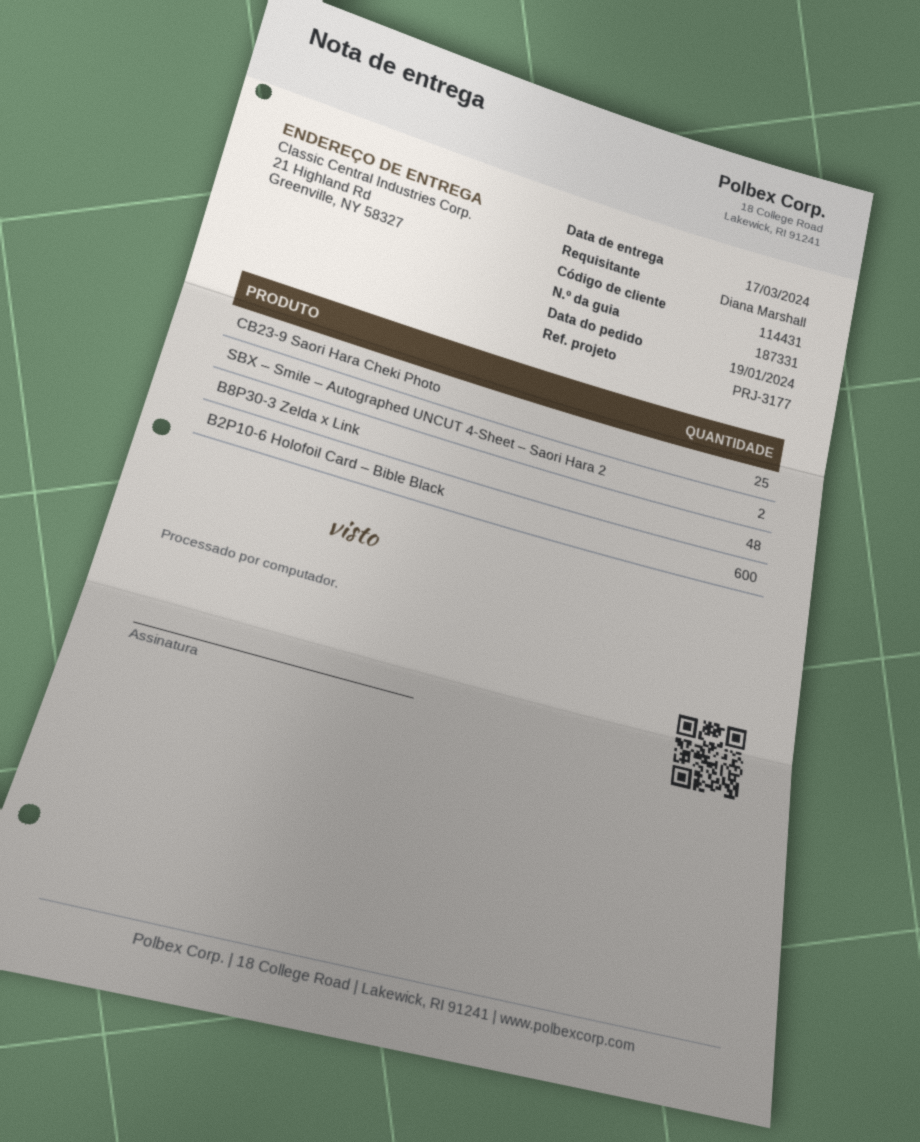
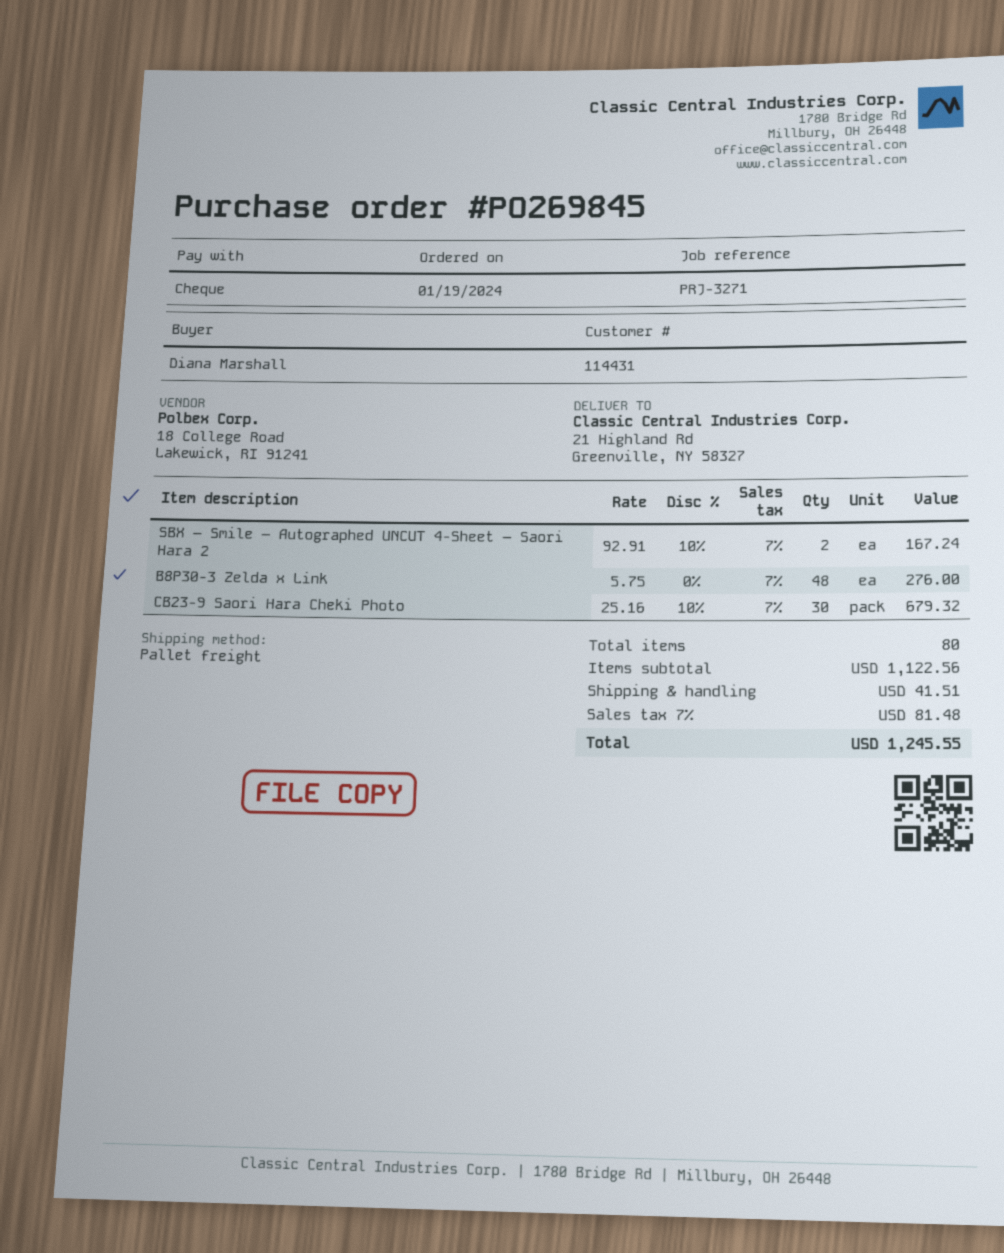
reference: PRJ-3177 -> PRJ-3271
CB23-9 Saori Hara Cheki Photo: 25 -> 30
B2P10-6 Holofoil Card – Bible Black: 600 -> none

